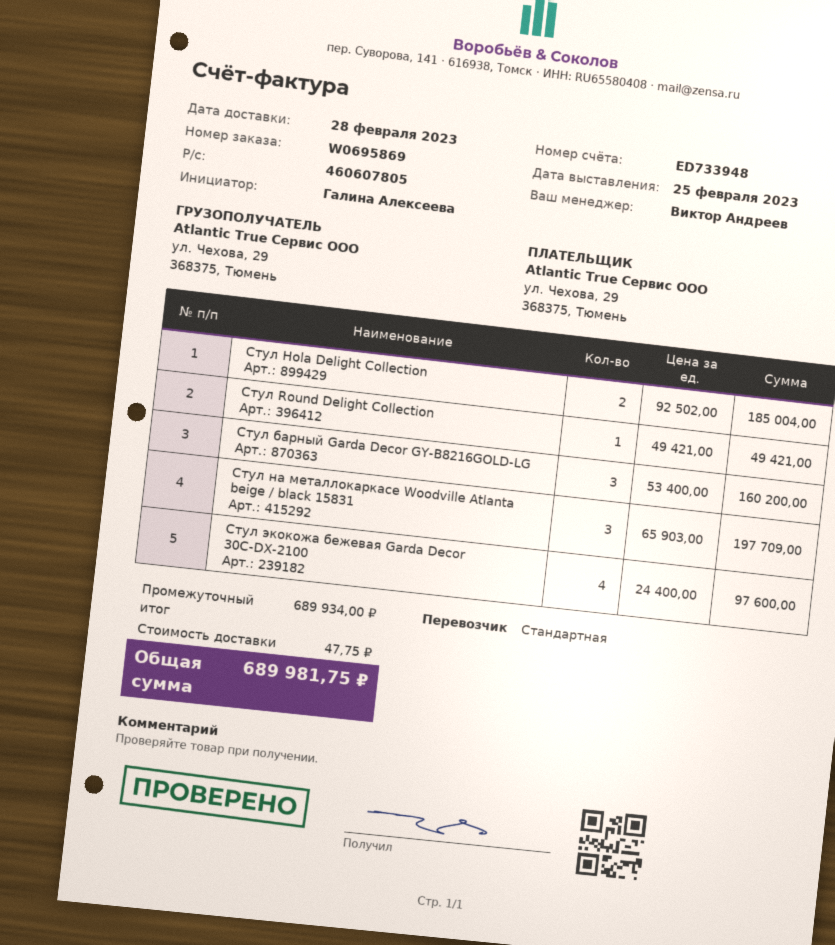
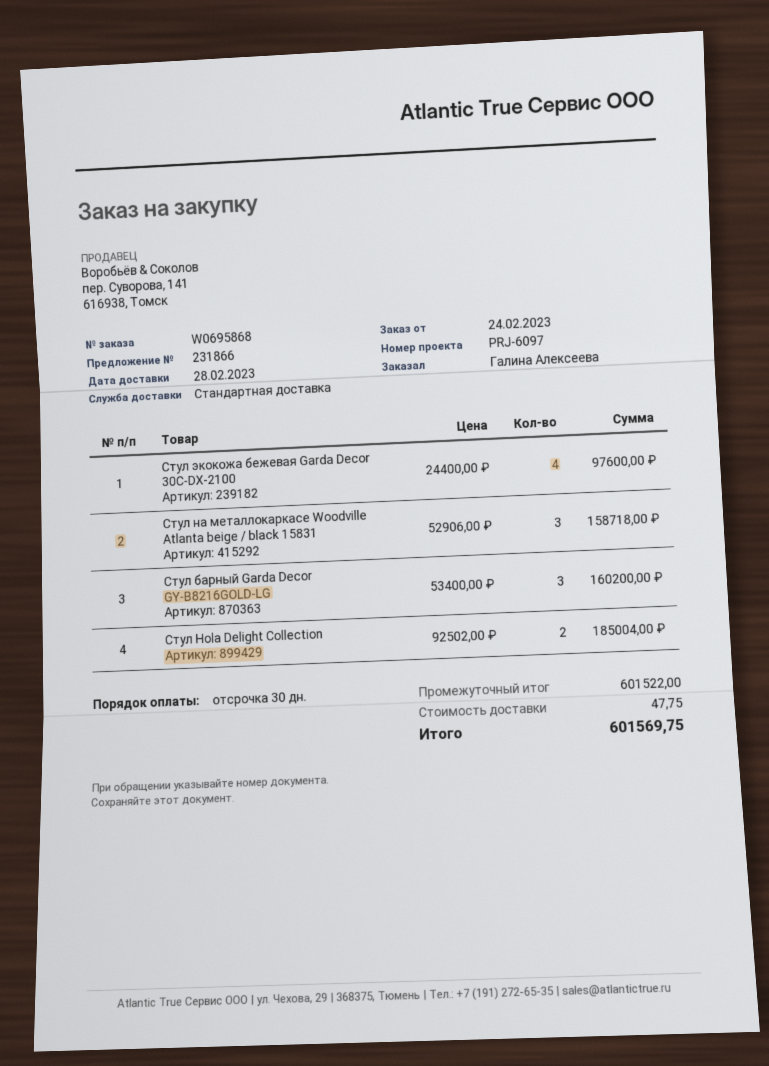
order number: W0695869 -> W0695868
Стул Round Delight Collection: 1 x 49421.00 = 49421.00 -> none
Стул на металлокаркасе Woodville Atlanta beige / black 15831: 3 x 65903.00 = 197709.00 -> 3 x 52906.00 = 158718.00
subtotal: 689934.00 -> 601522.00
total: 689981.75 -> 601569.75

